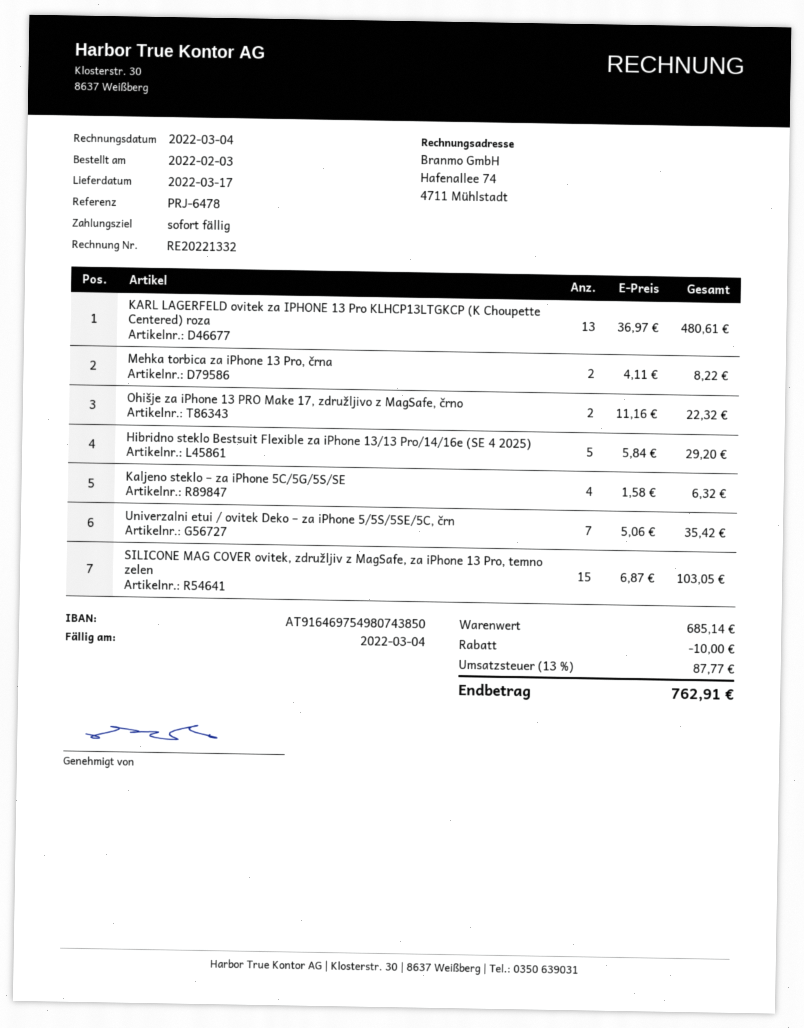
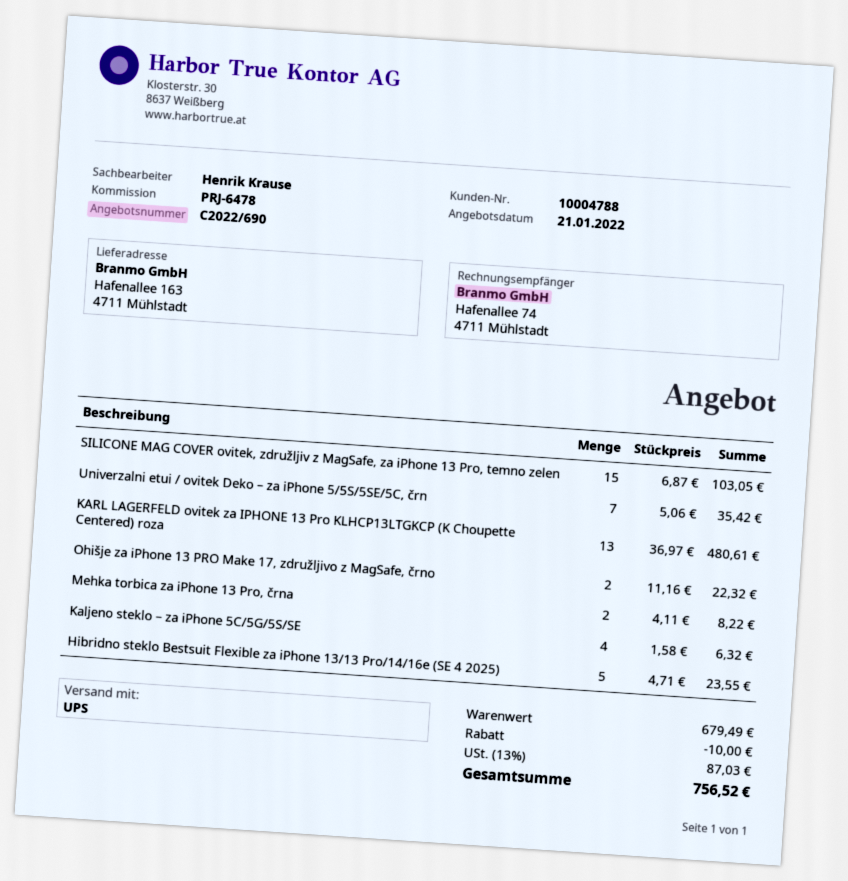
Hibridno steklo Bestsuit Flexible za iPhone 13/13 Pro/14/16e (SE 4 2025): 5 x 5.84 = 29.20 -> 5 x 4.71 = 23.55
subtotal: 685.14 -> 679.49
tax: 13% = 87.77 -> 13% = 87.03
total: 762.91 -> 756.52

